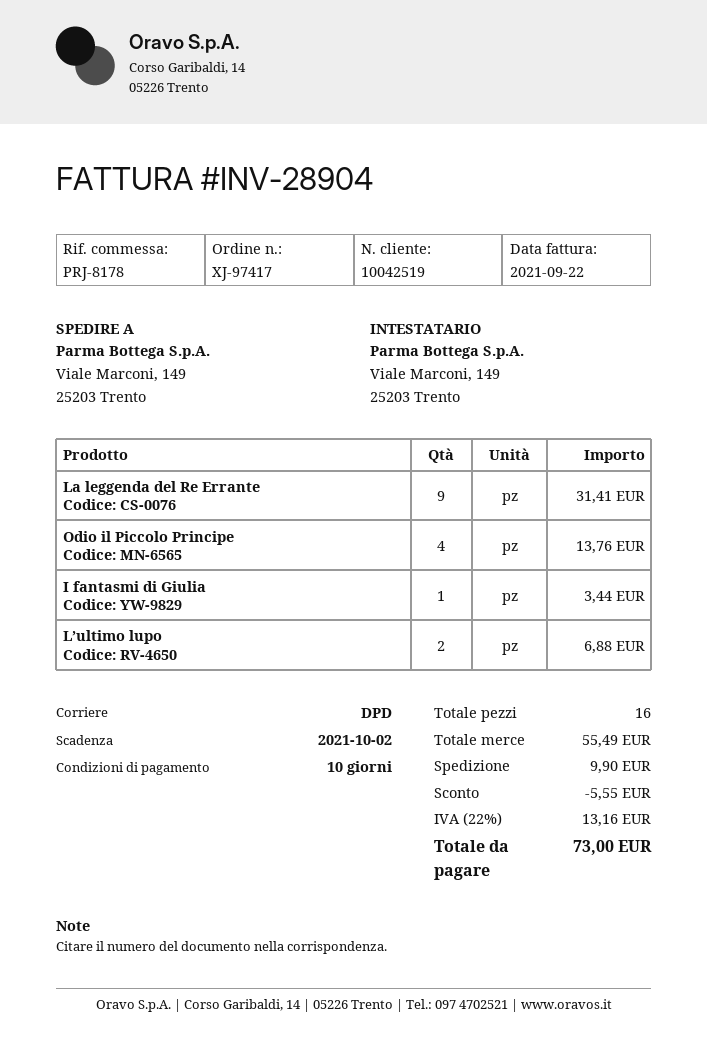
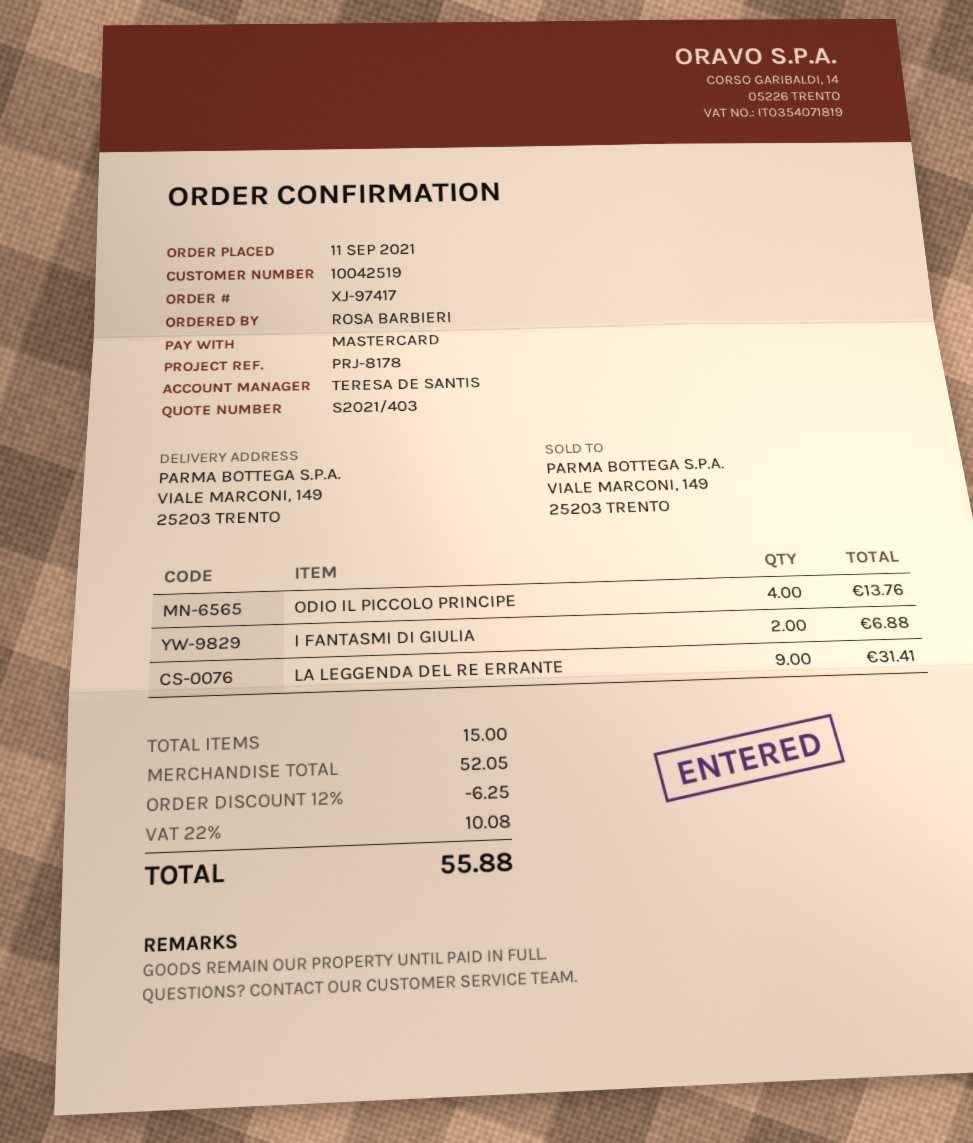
I fantasmi di Giulia: 1 for 3.44 -> 2 for 6.88
L’ultimo lupo: 2 for 6.88 -> none
total quantity: 16 -> 15
subtotal: 55.49 -> 52.05
discount: 5.55 -> 6.25
shipping: 9.90 -> none
tax: 22% = 13.16 -> 22% = 10.08
total: 73.00 -> 55.88

